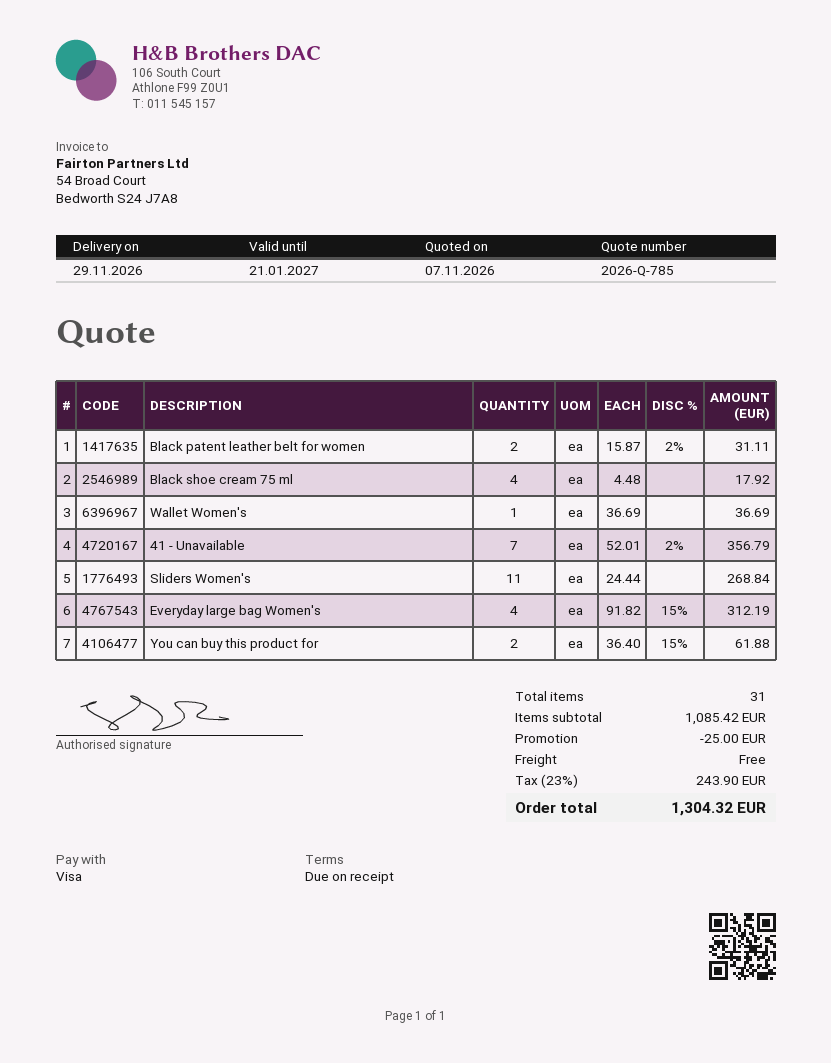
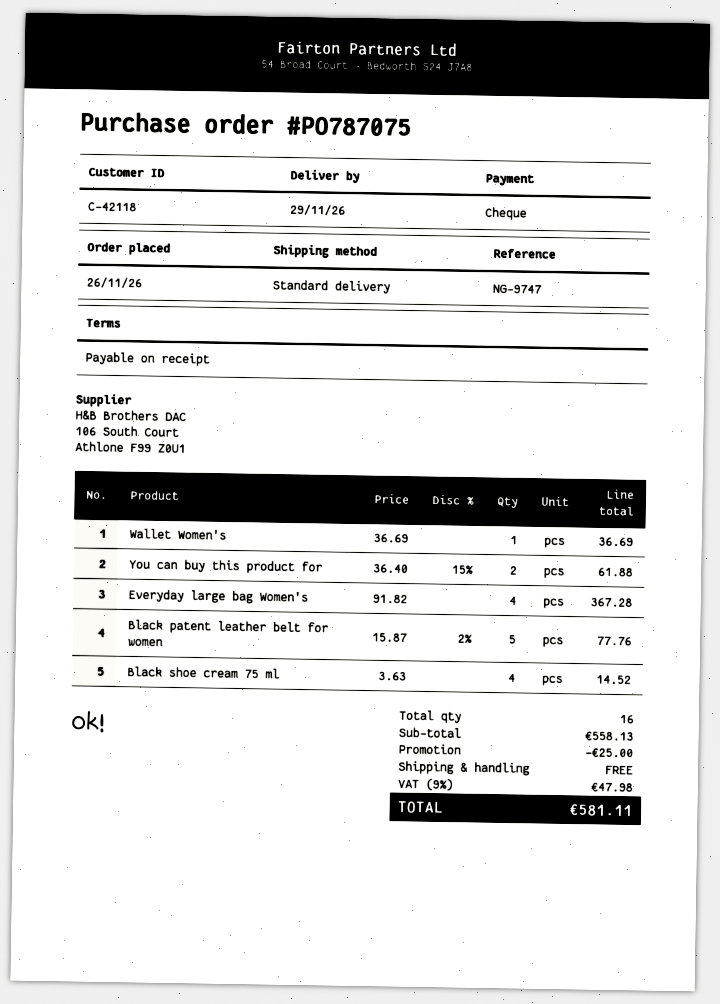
payment method: Visa -> cheque
Black patent leather belt for women: 2 x 15.87 - 2% = 31.11 -> 5 x 15.87 - 2% = 77.76
Black shoe cream 75 ml: 4 x 4.48 = 17.92 -> 4 x 3.63 = 14.52
41 - Unavailable: 7 x 52.01 - 2% = 356.79 -> none
Sliders Women's: 11 x 24.44 = 268.84 -> none
Everyday large bag Women's: 4 x 91.82 - 15% = 312.19 -> 4 x 91.82 = 367.28
total quantity: 31 -> 16
subtotal: 1085.42 -> 558.13
tax: 23% = 243.90 -> 9% = 47.98
total: 1304.32 -> 581.11

